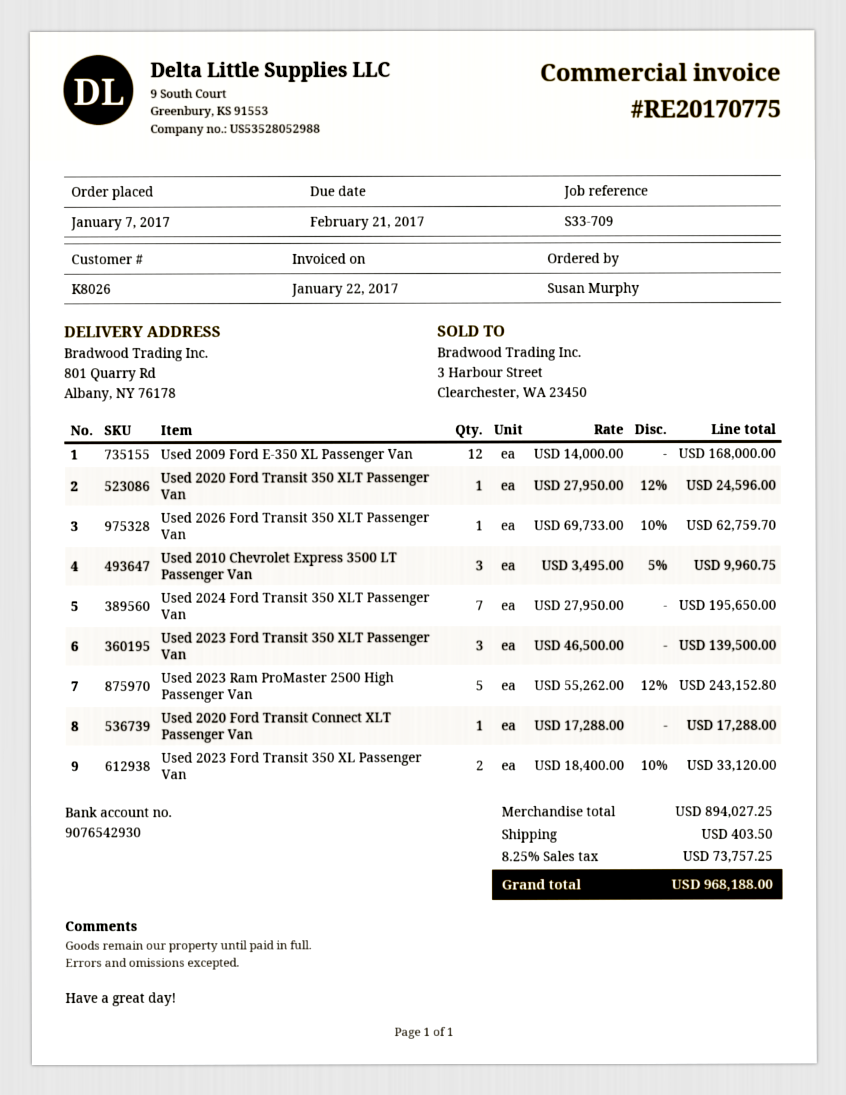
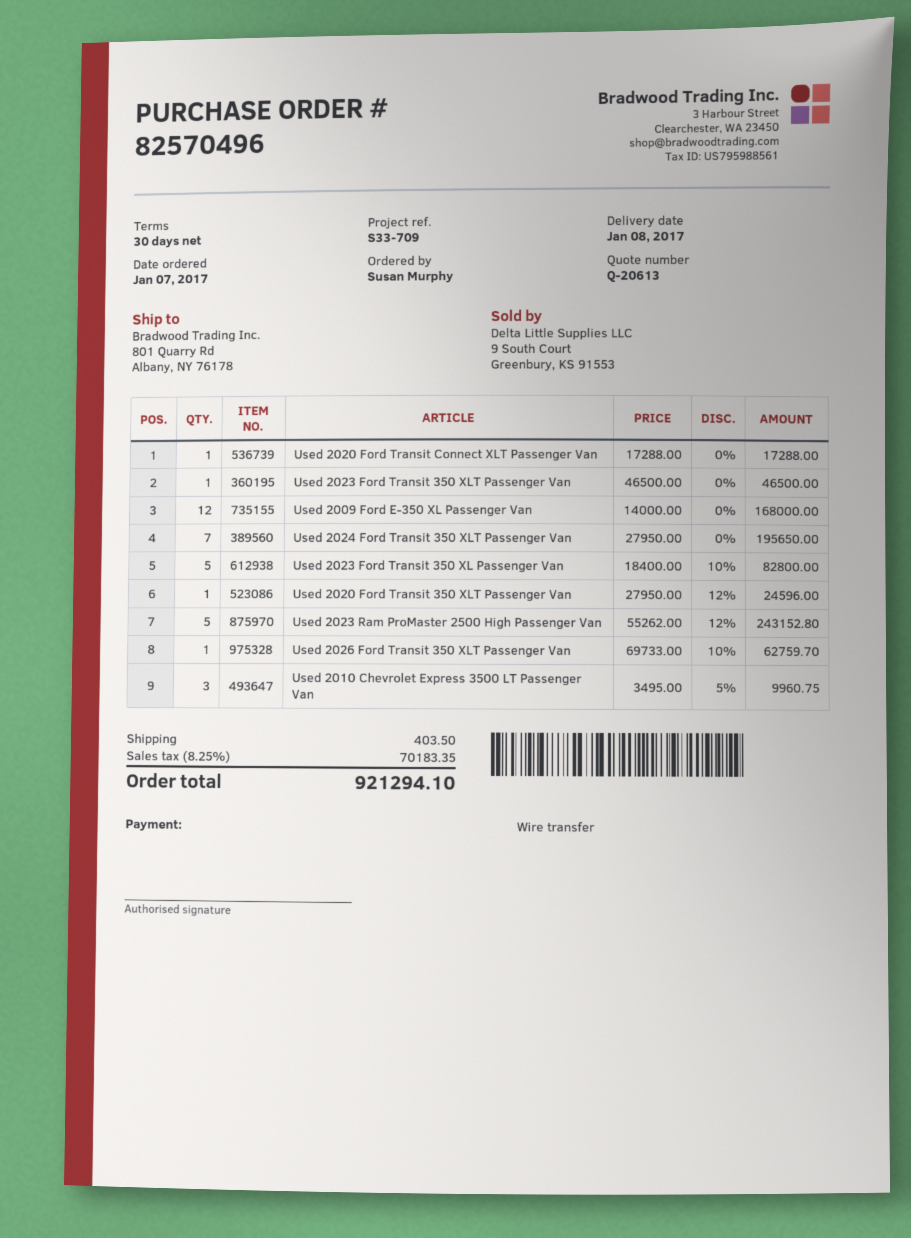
Used 2023 Ford Transit 350 XLT Passenger Van: 3 x 46500.00 = 139500.00 -> 1 x 46500.00 = 46500.00
Used 2023 Ford Transit 350 XL Passenger Van: 2 x 18400.00 - 10% = 33120.00 -> 5 x 18400.00 - 10% = 82800.00
tax: 8.25% = 73757.25 -> 8.25% = 70183.35
total: 968188.00 -> 921294.10

